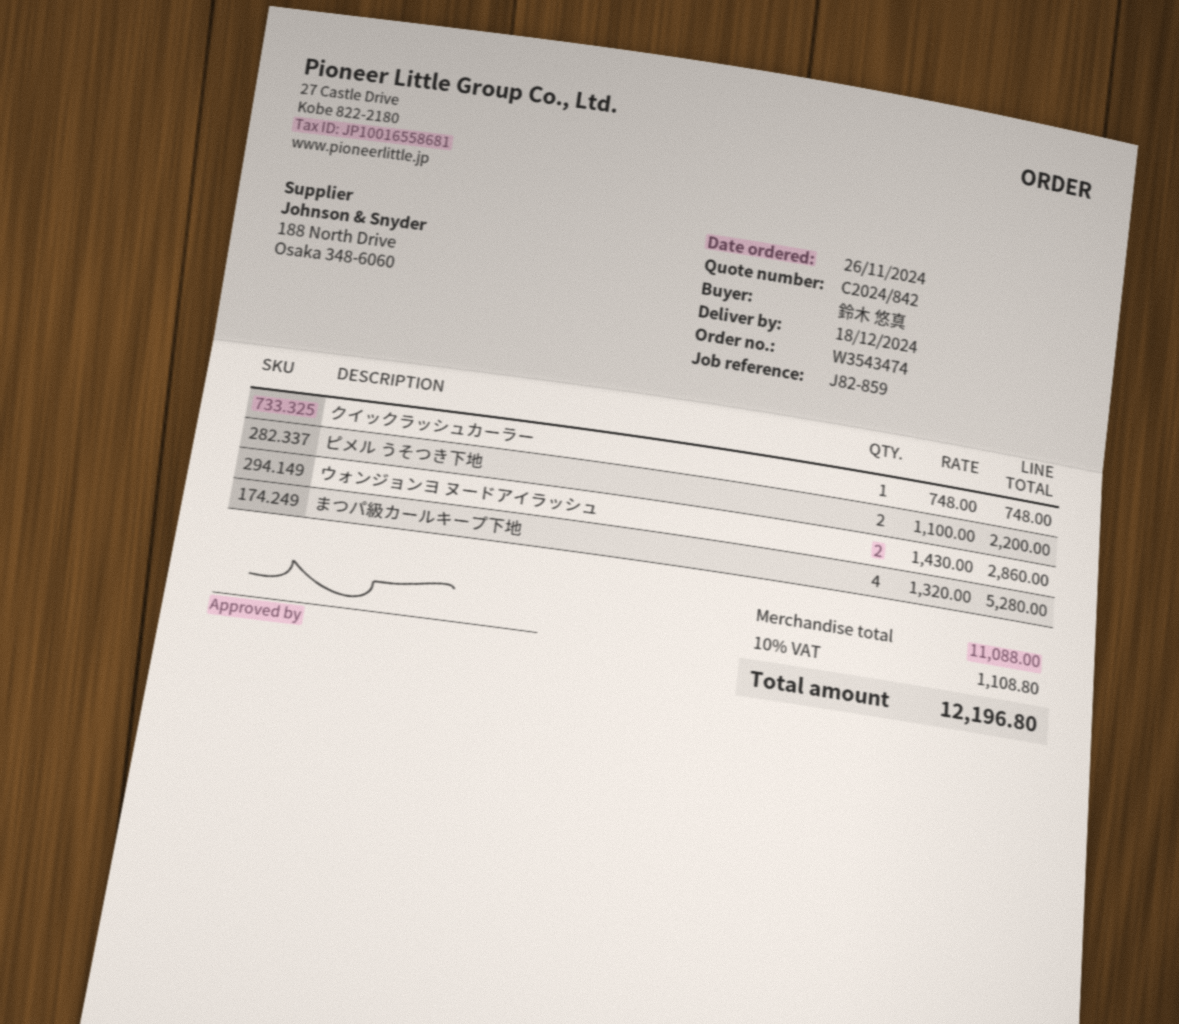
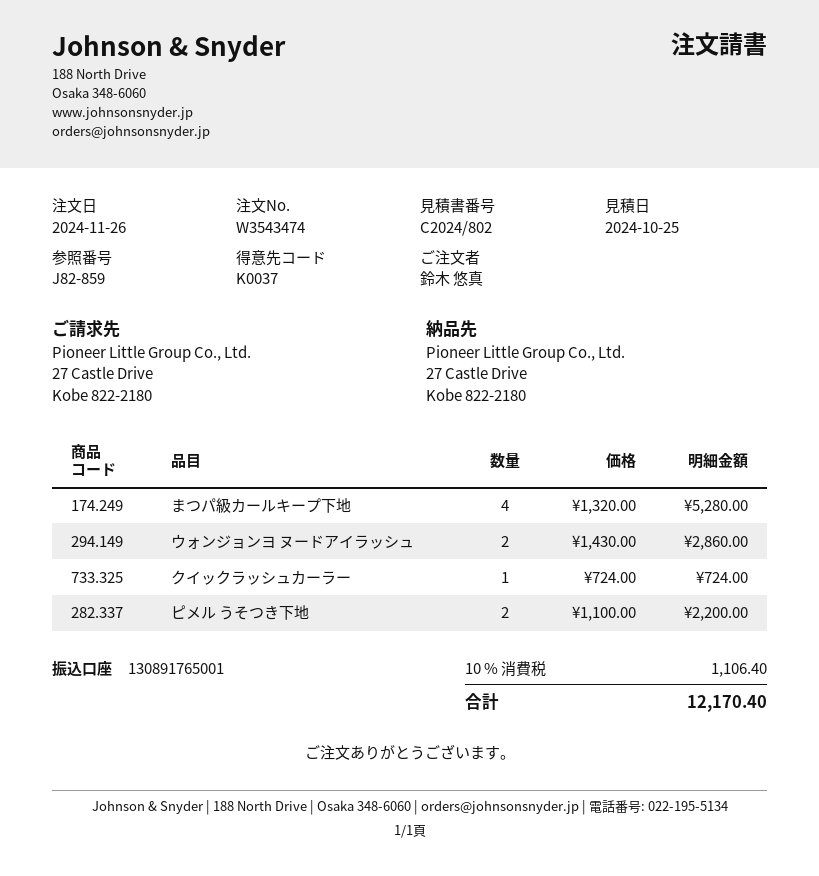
quote number: C2024/842 -> C2024/802
クイックラッシュカーラー: 1 x 748.00 = 748.00 -> 1 x 724.00 = 724.00
tax: 10% = 1108.80 -> 10% = 1106.40
total: 12196.80 -> 12170.40

